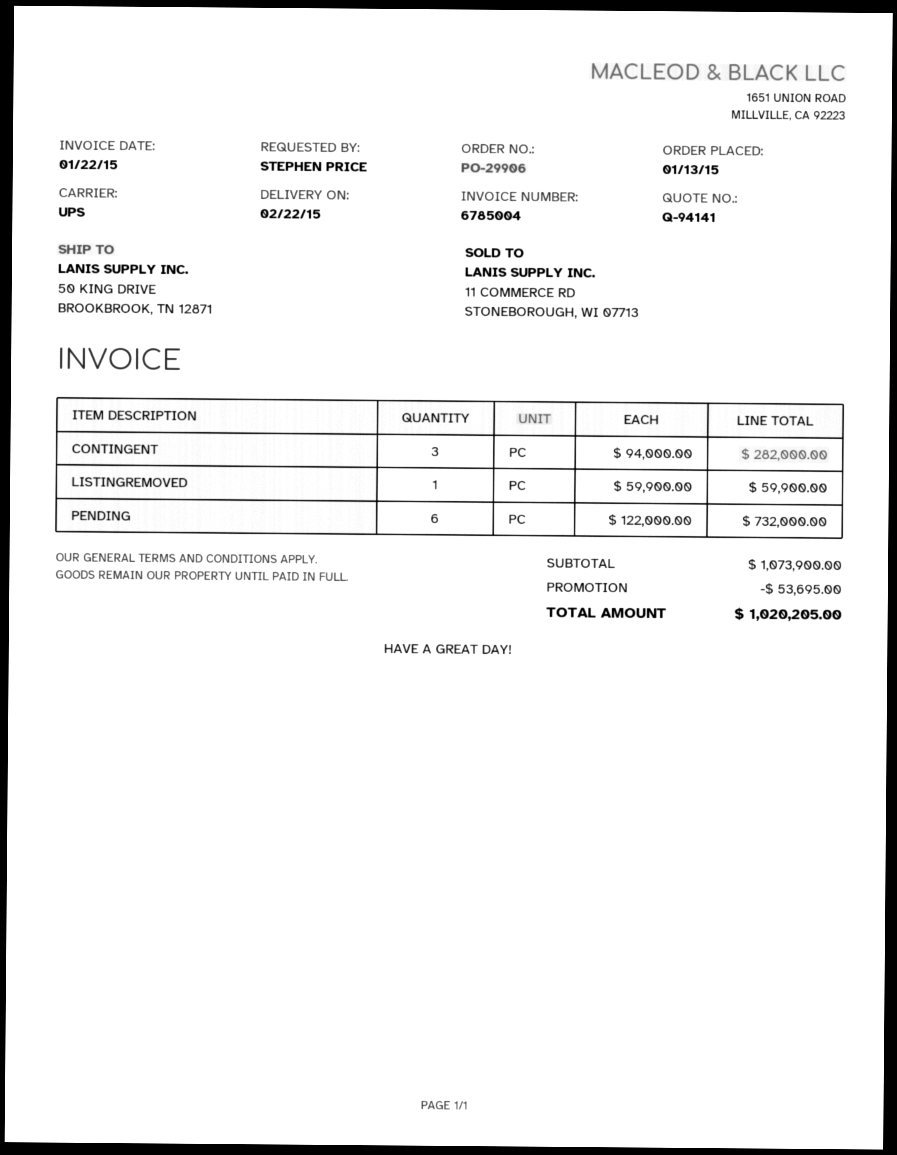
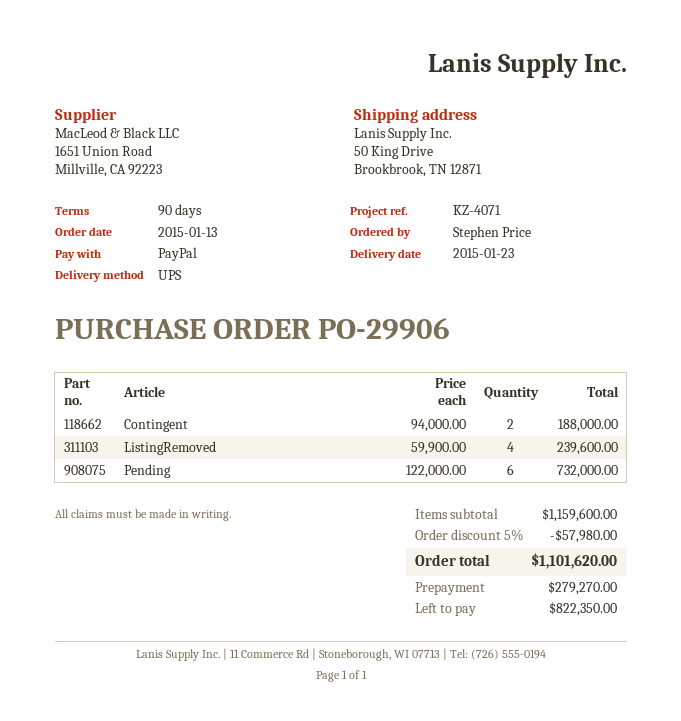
delivery date: 2015-02-22 -> 2015-01-23
CONTINGENT: 3 x 94000.00 = 282000.00 -> 2 x 94000.00 = 188000.00
LISTINGREMOVED: 1 x 59900.00 = 59900.00 -> 4 x 59900.00 = 239600.00
subtotal: 1073900.00 -> 1159600.00
discount: 53695.00 -> 57980.00
total: 1020205.00 -> 1101620.00

